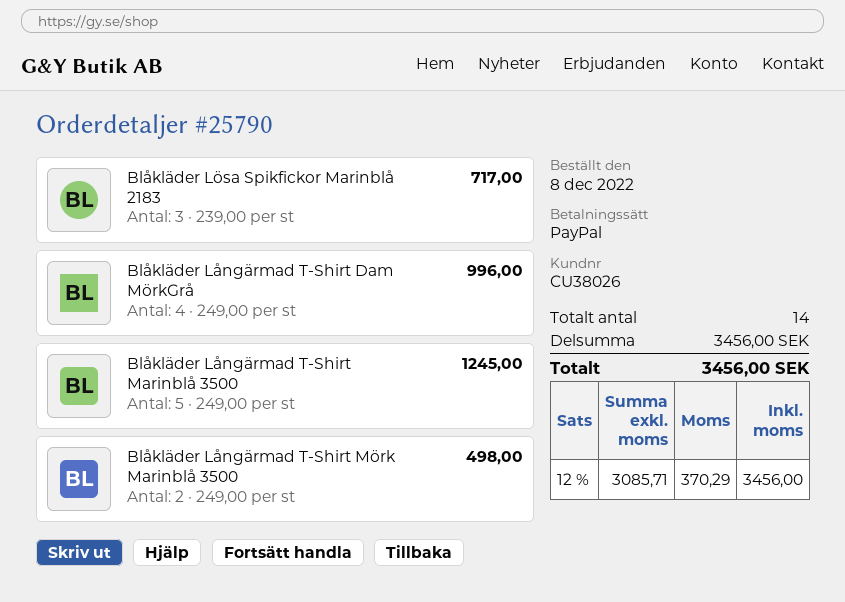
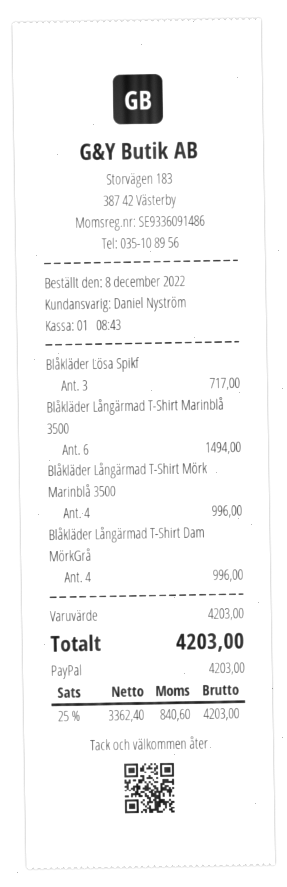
Blåkläder Långärmad T-Shirt Marinblå 3500: 5 for 1245.00 -> 6 for 1494.00
Blåkläder Långärmad T-Shirt Mörk Marinblå 3500: 2 for 498.00 -> 4 for 996.00
subtotal: 3456.00 -> 4203.00
net: 3085.71 -> 3362.40
tax: 12% = 370.29 -> 25% = 840.60
total: 3456.00 -> 4203.00

